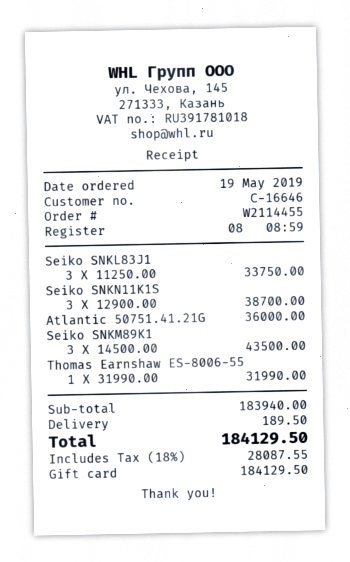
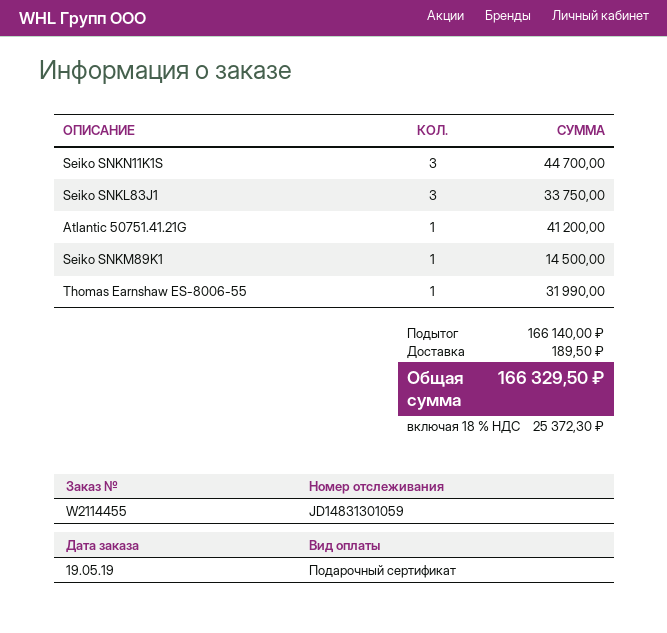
Seiko SNKN11K1S: 3 for 38700.00 -> 3 for 44700.00
Atlantic 50751.41.21G: 1 for 36000.00 -> 1 for 41200.00
Seiko SNKM89K1: 3 for 43500.00 -> 1 for 14500.00
subtotal: 183940.00 -> 166140.00
tax: 18% = 28087.55 -> 18% = 25372.30
total: 184129.50 -> 166329.50

